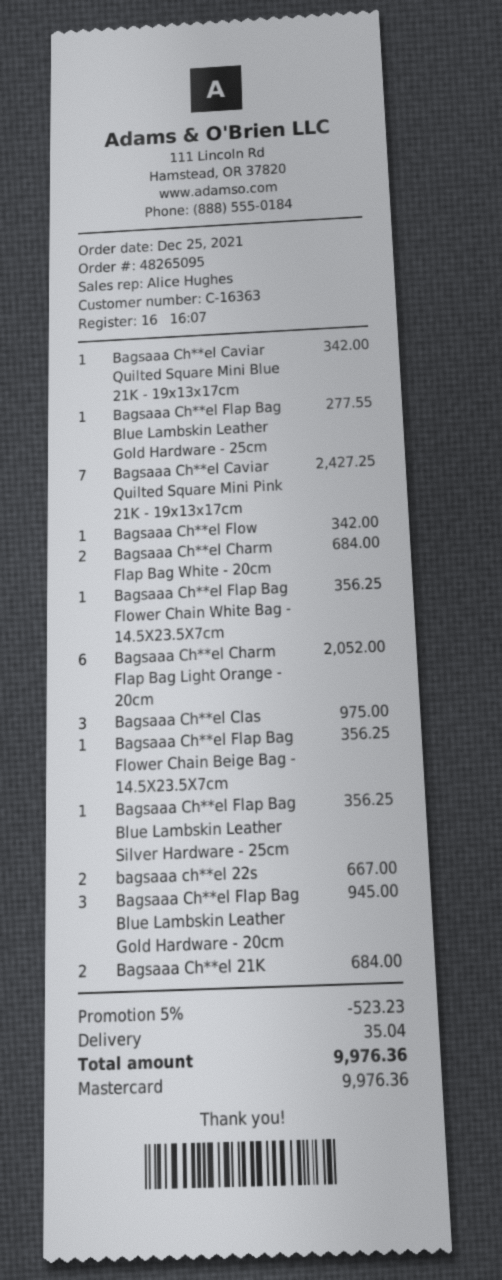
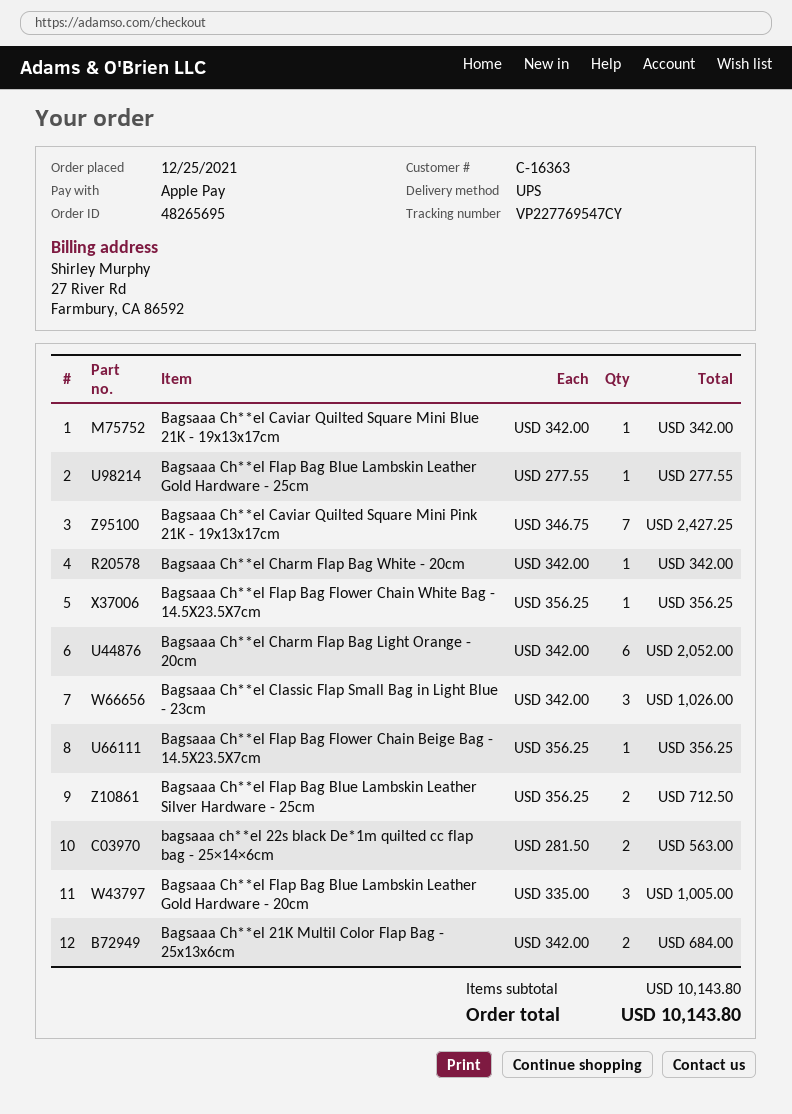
order number: 48265095 -> 48265695
payment method: Mastercard -> Apple Pay
Bagsaaa Ch**el Flow: 1 for 342.00 -> none
Bagsaaa Ch**el Charm Flap Bag White - 20cm: 2 for 684.00 -> 1 for 342.00
Bagsaaa Ch**el Clas: 3 for 975.00 -> 3 for 1026.00
Bagsaaa Ch**el Flap Bag Blue Lambskin Leather Silver Hardware - 25cm: 1 for 356.25 -> 2 for 712.50
bagsaaa ch**el 22s: 2 for 667.00 -> 2 for 563.00
Bagsaaa Ch**el Flap Bag Blue Lambskin Leather Gold Hardware - 20cm: 3 for 945.00 -> 3 for 1005.00
discount: 5% = 523.23 -> none
shipping: 35.04 -> none
total: 9976.36 -> 10143.80

